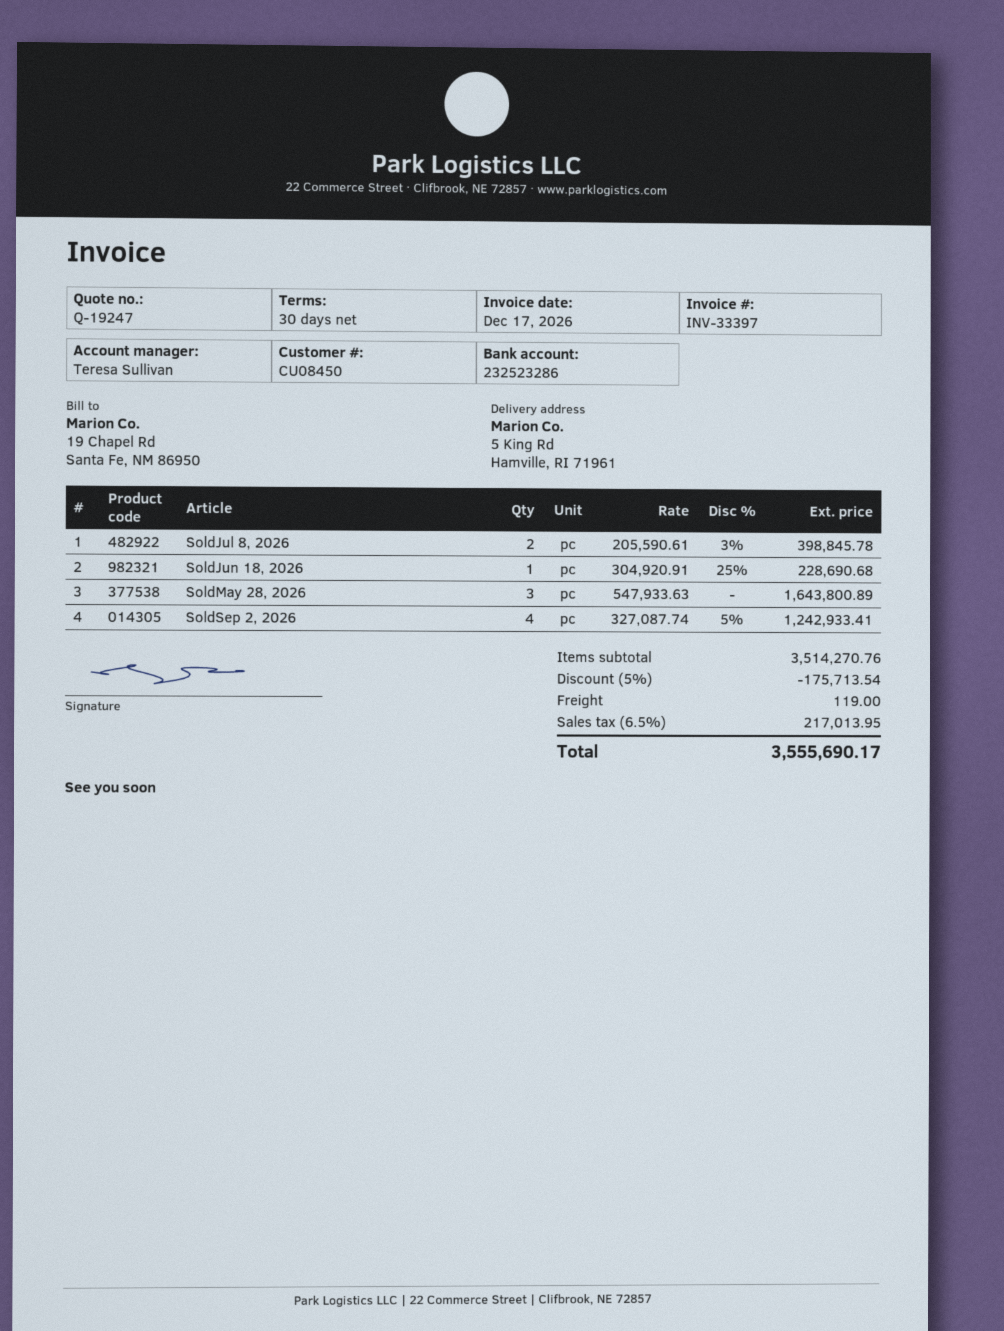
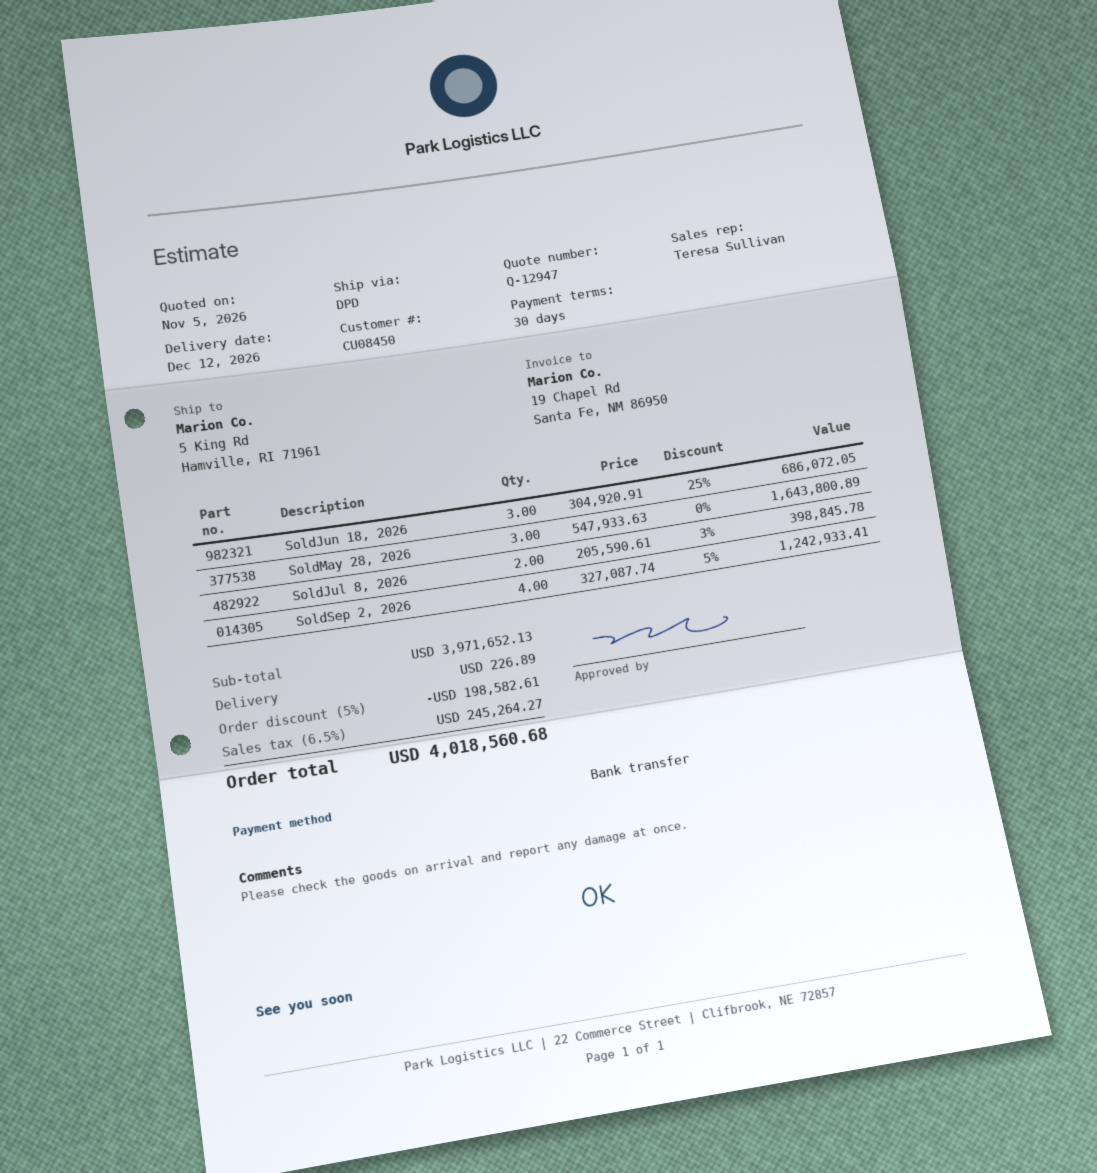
quote number: Q-19247 -> Q-12947
SoldJun 18, 2026: 1 x 304920.91 - 25% = 228690.68 -> 3 x 304920.91 - 25% = 686072.05
subtotal: 3514270.76 -> 3971652.13
discount: 5% = 175713.54 -> 5% = 198582.61
shipping: 119.00 -> 226.89
tax: 6.5% = 217013.95 -> 6.5% = 245264.27
total: 3555690.17 -> 4018560.68

